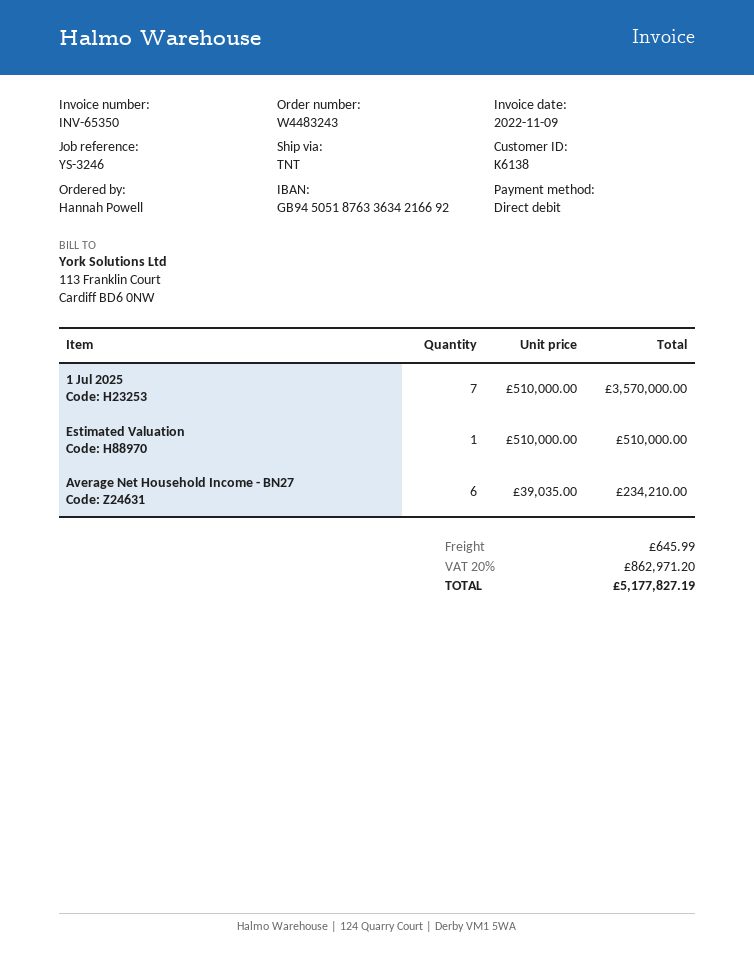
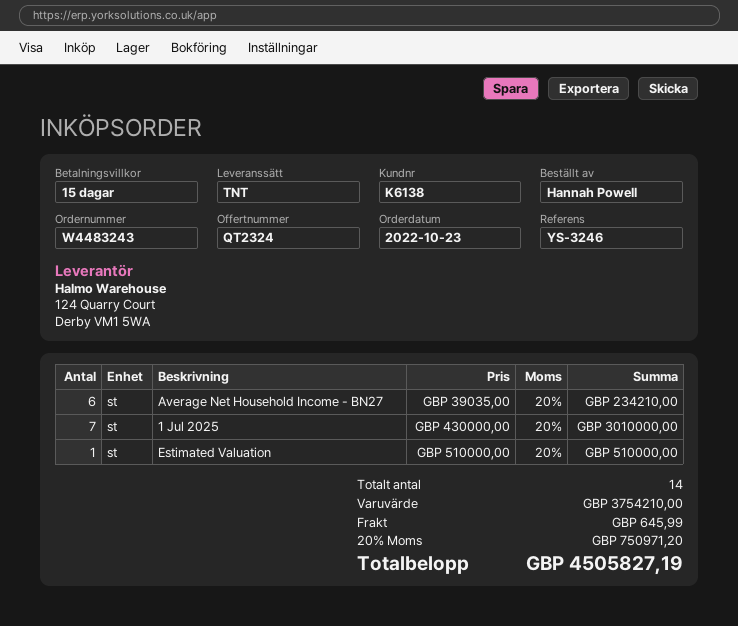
1 Jul 2025: 7 x 510000.00 = 3570000.00 -> 7 x 430000.00 = 3010000.00
tax: 20% = 862971.20 -> 20% = 750971.20
total: 5177827.19 -> 4505827.19

